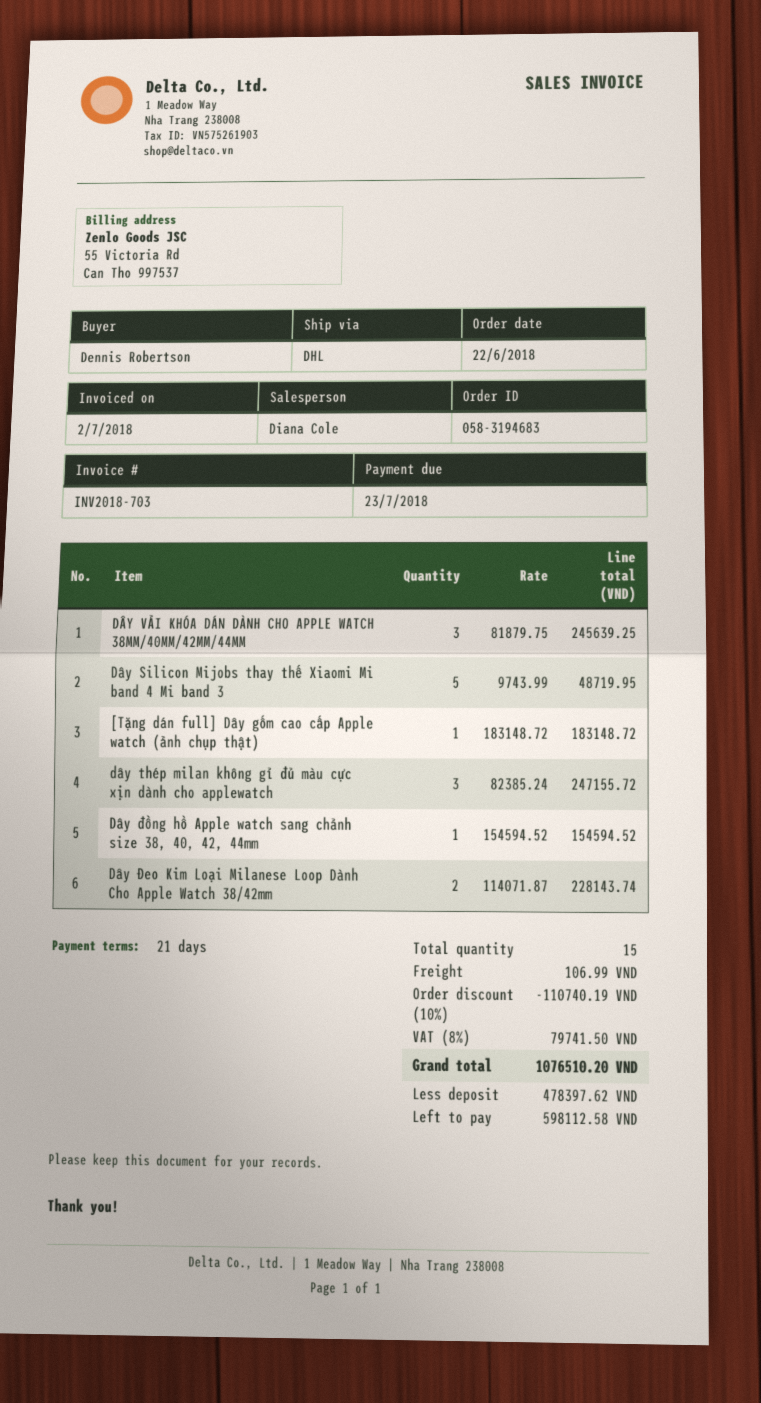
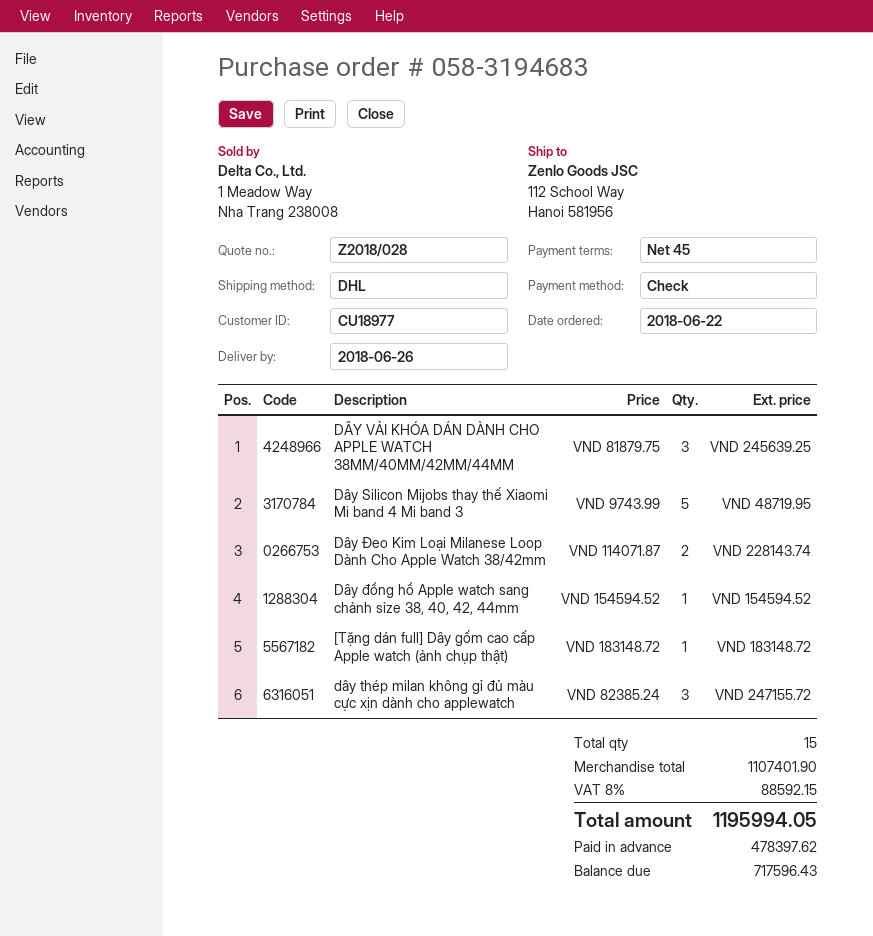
payment terms: 21 days -> 45 days
discount: 10% = 110740.19 -> none
shipping: 106.99 -> none
tax: 8% = 79741.50 -> 8% = 88592.15
total: 1076510.20 -> 1195994.05
balance: 598112.58 -> 717596.43

